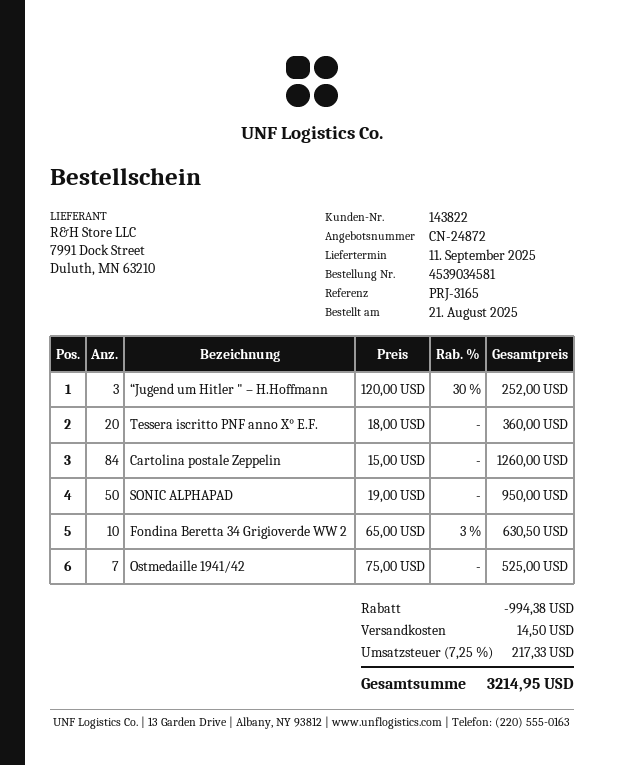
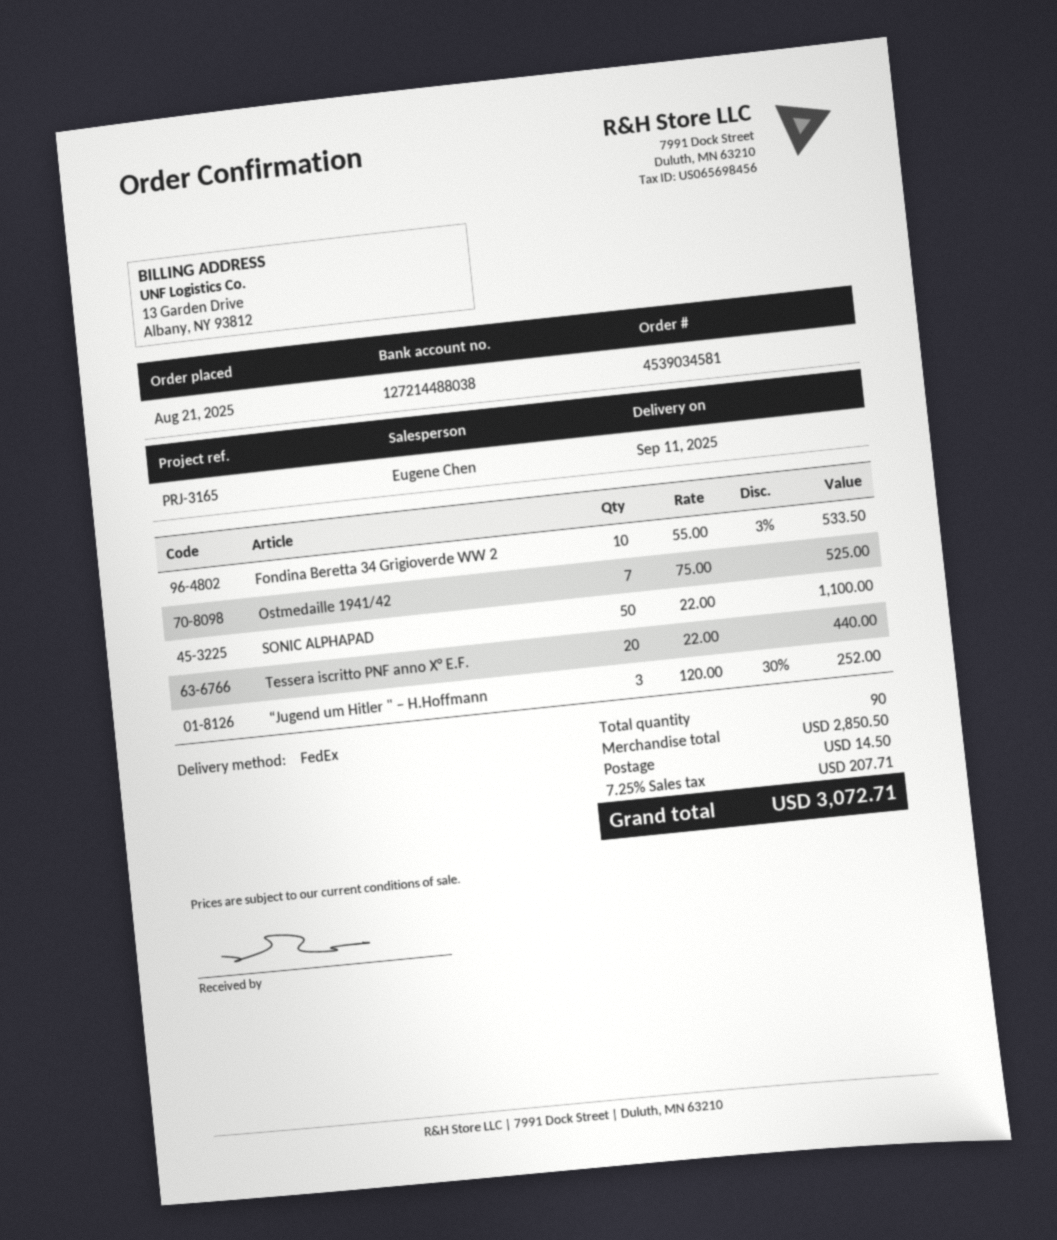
Tessera iscritto PNF anno X° E.F.: 20 x 18.00 = 360.00 -> 20 x 22.00 = 440.00
Cartolina postale Zeppelin: 84 x 15.00 = 1260.00 -> none
SONIC ALPHAPAD: 50 x 19.00 = 950.00 -> 50 x 22.00 = 1100.00
Fondina Beretta 34 Grigioverde WW 2: 10 x 65.00 - 3% = 630.50 -> 10 x 55.00 - 3% = 533.50
discount: 994.38 -> none
tax: 7.25% = 217.33 -> 7.25% = 207.71
total: 3214.95 -> 3072.71

